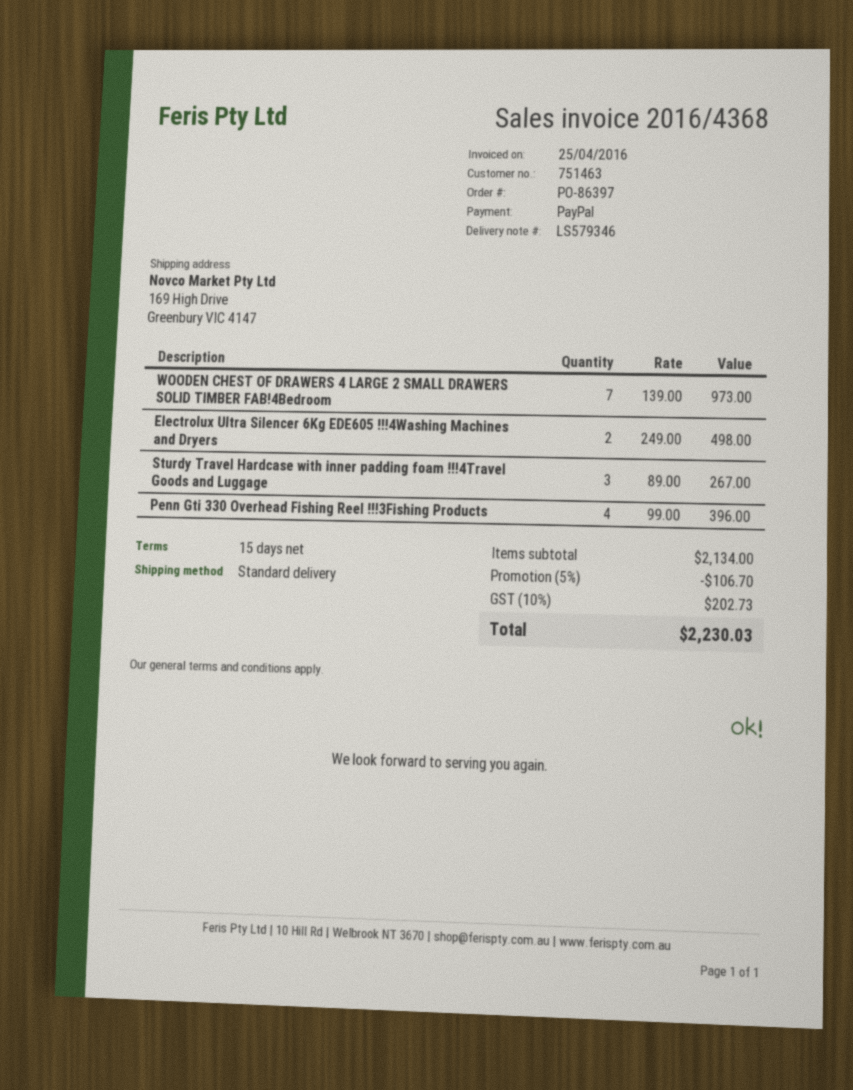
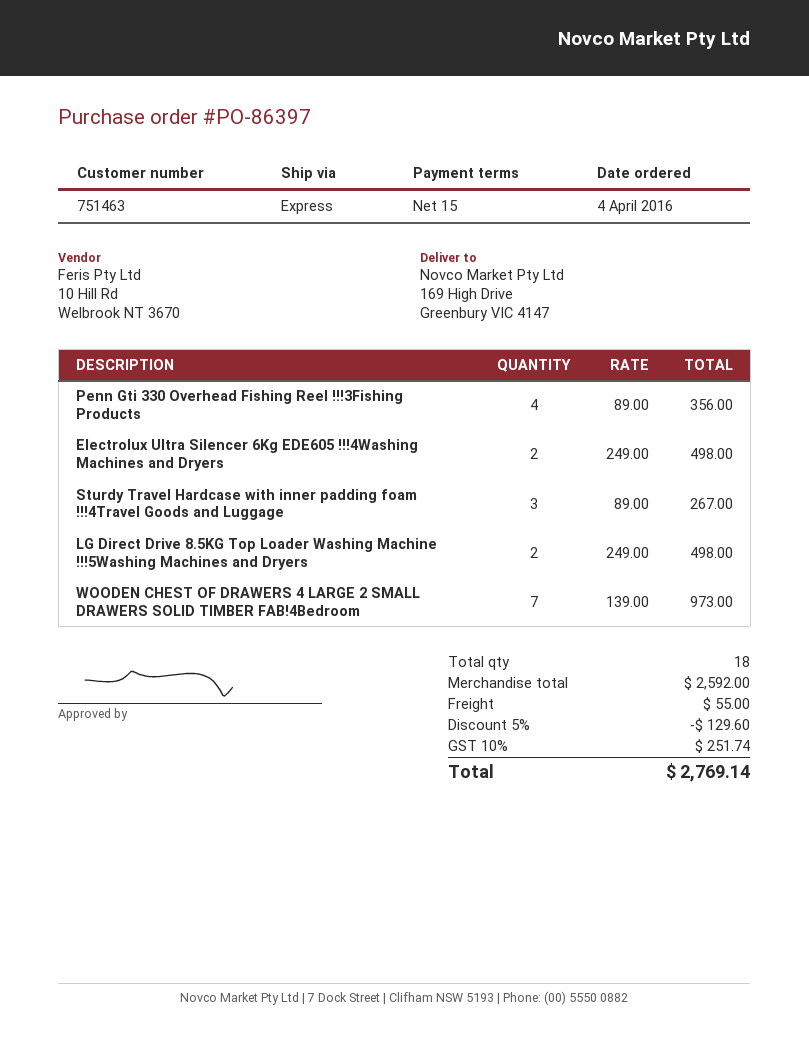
shipping method: standard -> express
Penn Gti 330 Overhead Fishing Reel !!!3Fishing Products: 4 x 99.00 = 396.00 -> 4 x 89.00 = 356.00
LG Direct Drive 8.5KG Top Loader Washing Machine !!!5Washing Machines and Dryers: none -> 2 x 249.00 = 498.00
subtotal: 2134.00 -> 2592.00
discount: 5% = 106.70 -> 5% = 129.60
shipping: none -> 55.00
tax: 10% = 202.73 -> 10% = 251.74
total: 2230.03 -> 2769.14

